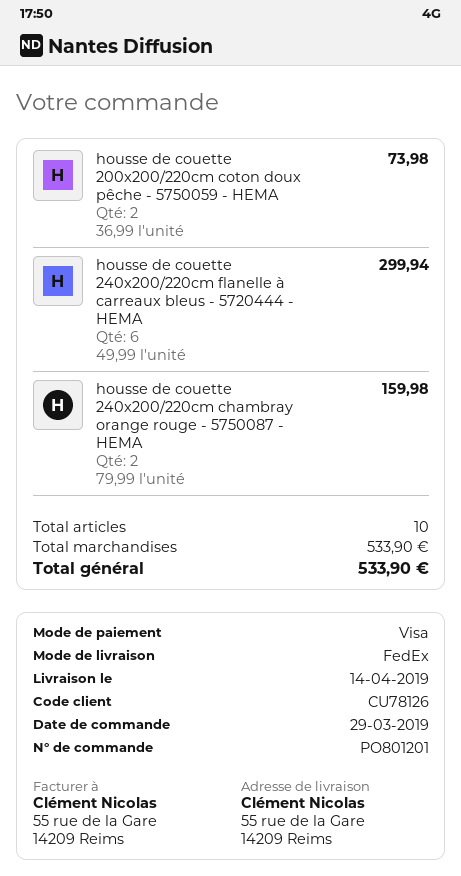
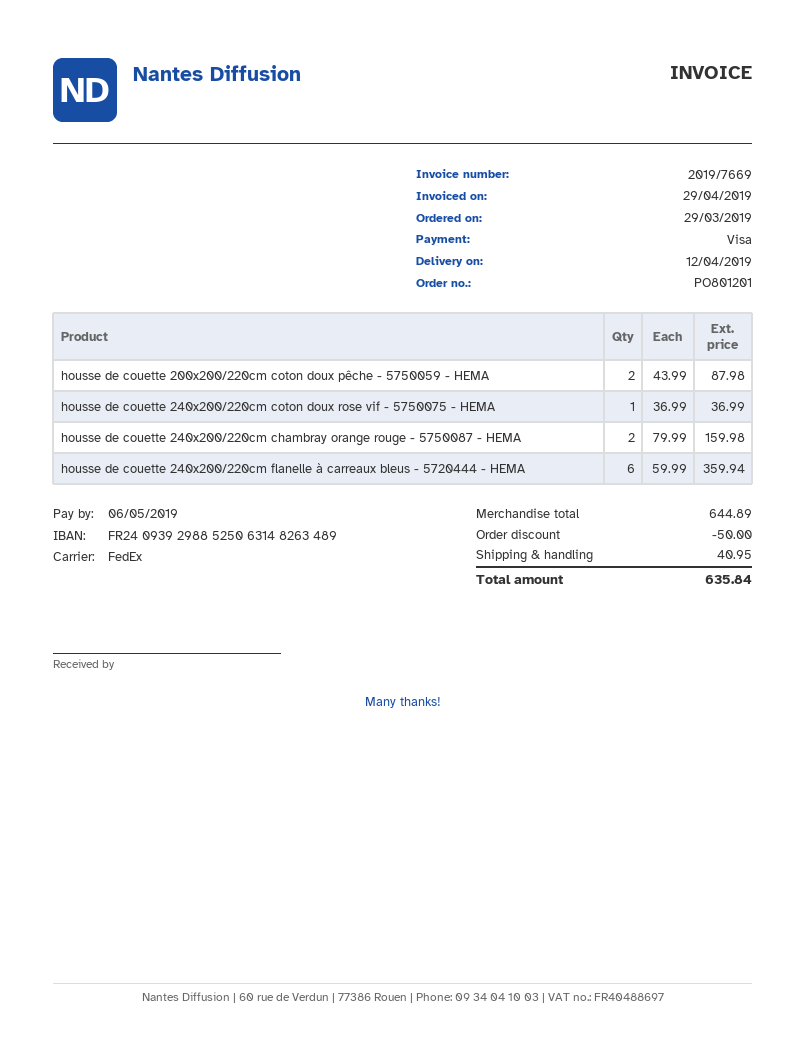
delivery date: 2019-04-14 -> 2019-04-12
housse de couette 200x200/220cm coton doux pêche - 5750059 - HEMA: 2 x 36.99 = 73.98 -> 2 x 43.99 = 87.98
housse de couette 240x200/220cm flanelle à carreaux bleus - 5720444 - HEMA: 6 x 49.99 = 299.94 -> 6 x 59.99 = 359.94
housse de couette 240x200/220cm coton doux rose vif - 5750075 - HEMA: none -> 1 x 36.99 = 36.99
subtotal: 533.90 -> 644.89
discount: none -> 50.00
shipping: none -> 40.95
total: 533.90 -> 635.84

